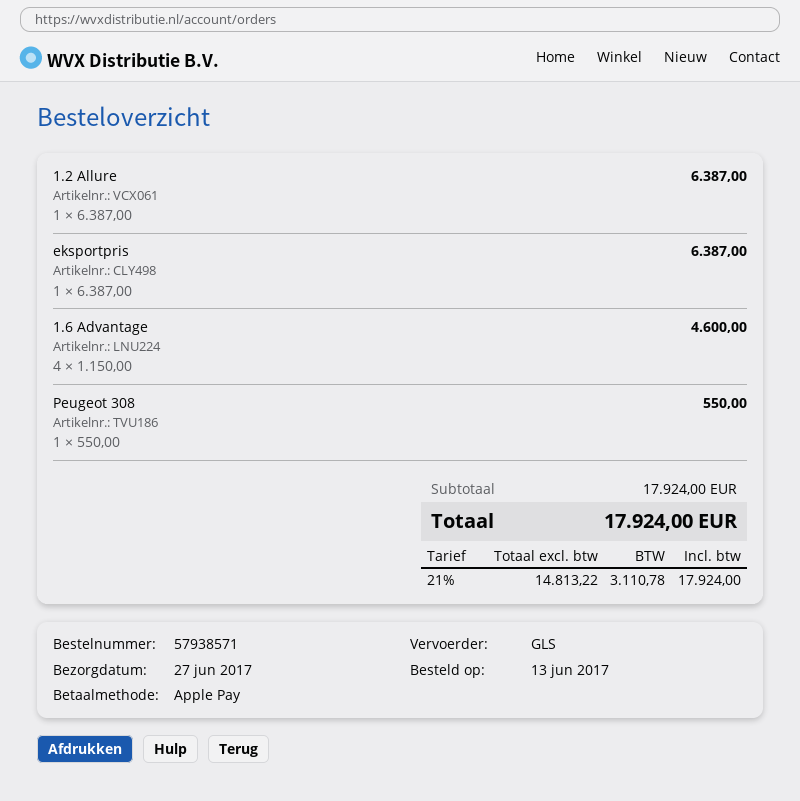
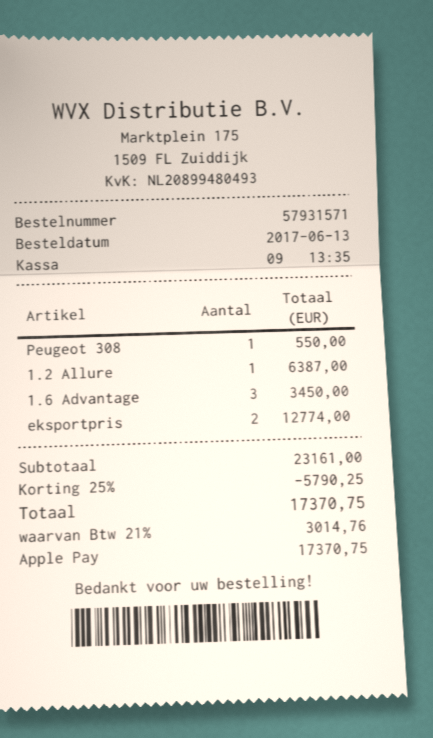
order number: 57938571 -> 57931571
eksportpris: 1 for 6387.00 -> 2 for 12774.00
1.6 Advantage: 4 for 4600.00 -> 3 for 3450.00
subtotal: 17924.00 -> 23161.00
discount: none -> 25% = 5790.25
tax: 21% = 3110.78 -> 21% = 3014.76
total: 17924.00 -> 17370.75

